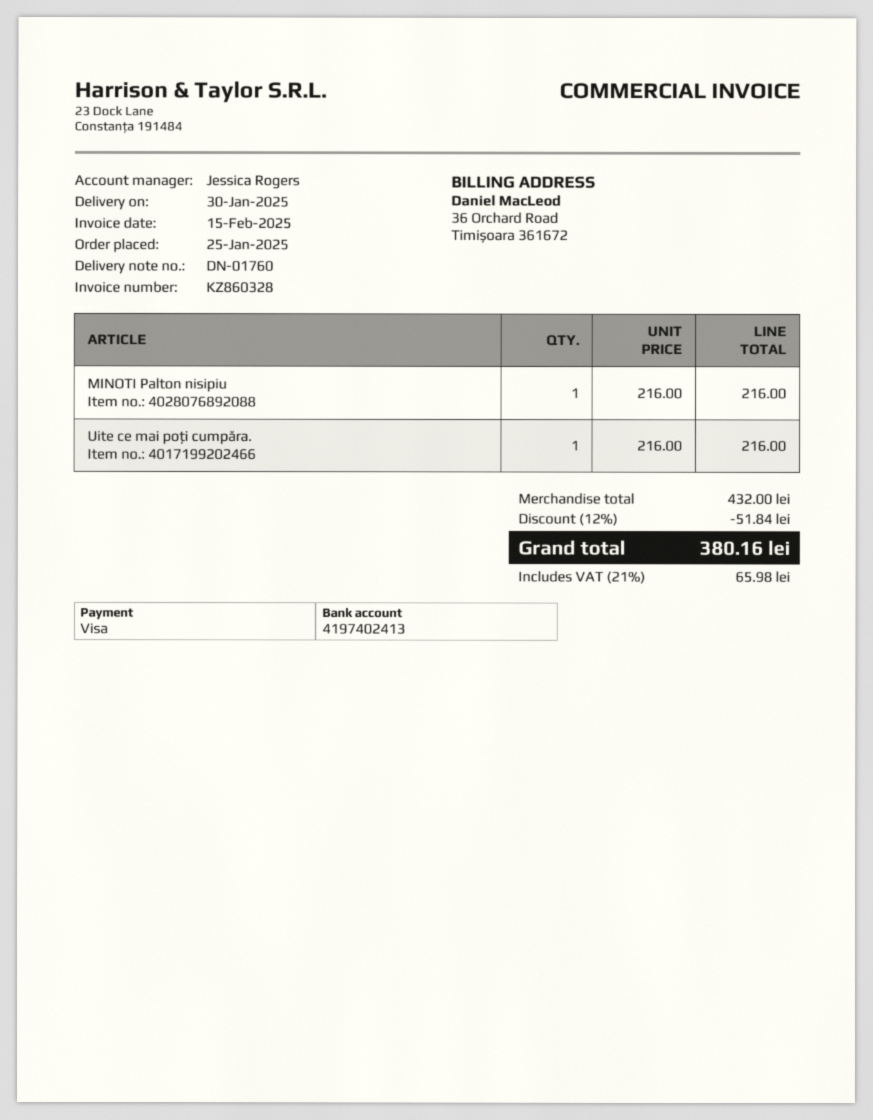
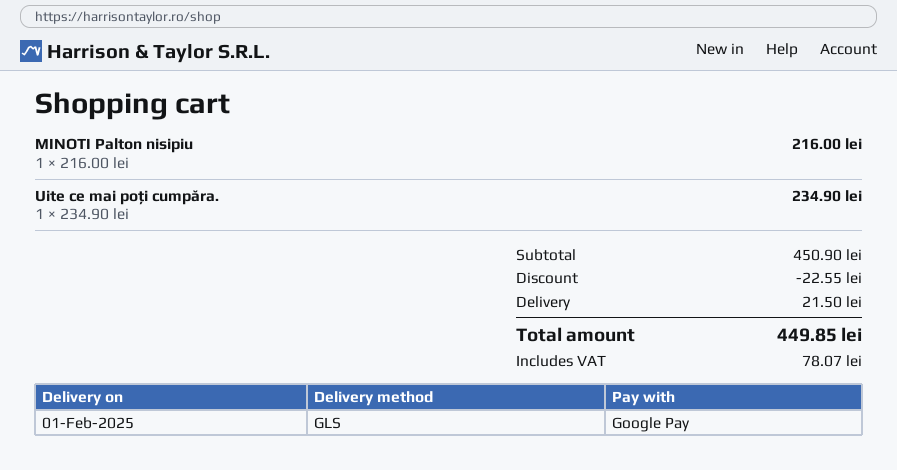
delivery date: 2025-01-30 -> 2025-02-01
payment method: Visa -> Google Pay
Uite ce mai poți cumpăra.: 1 x 216.00 = 216.00 -> 1 x 234.90 = 234.90
subtotal: 432.00 -> 450.90
discount: 51.84 -> 22.55
shipping: none -> 21.50
tax: 65.98 -> 78.07
total: 380.16 -> 449.85

